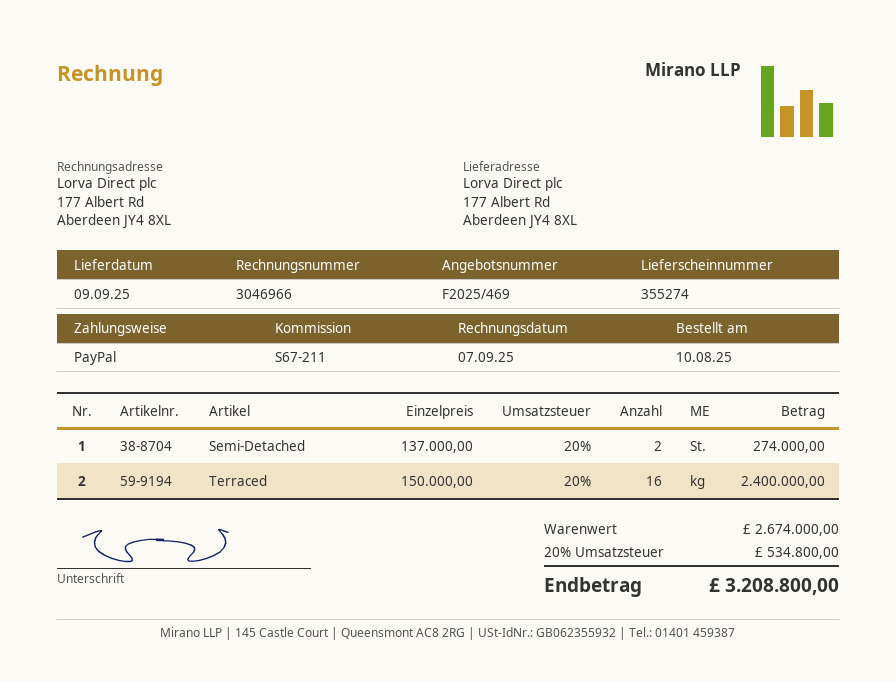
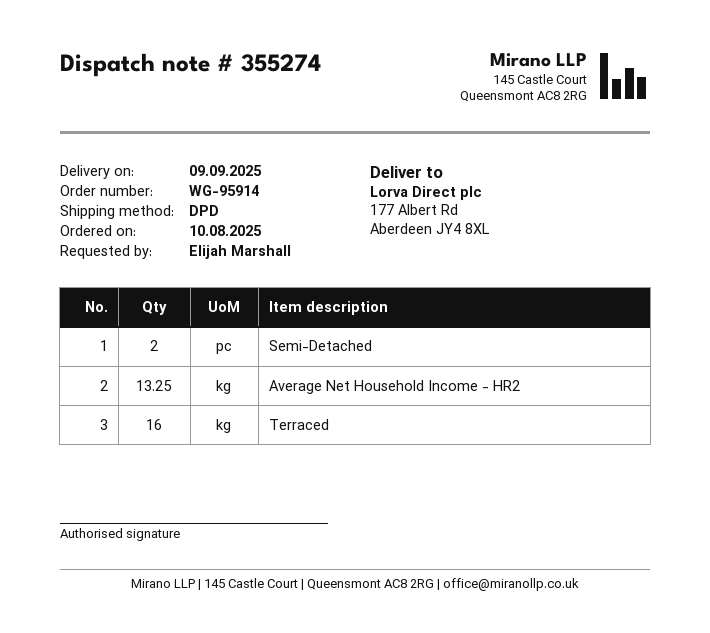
Average Net Household Income - HR2: none -> 13.25

